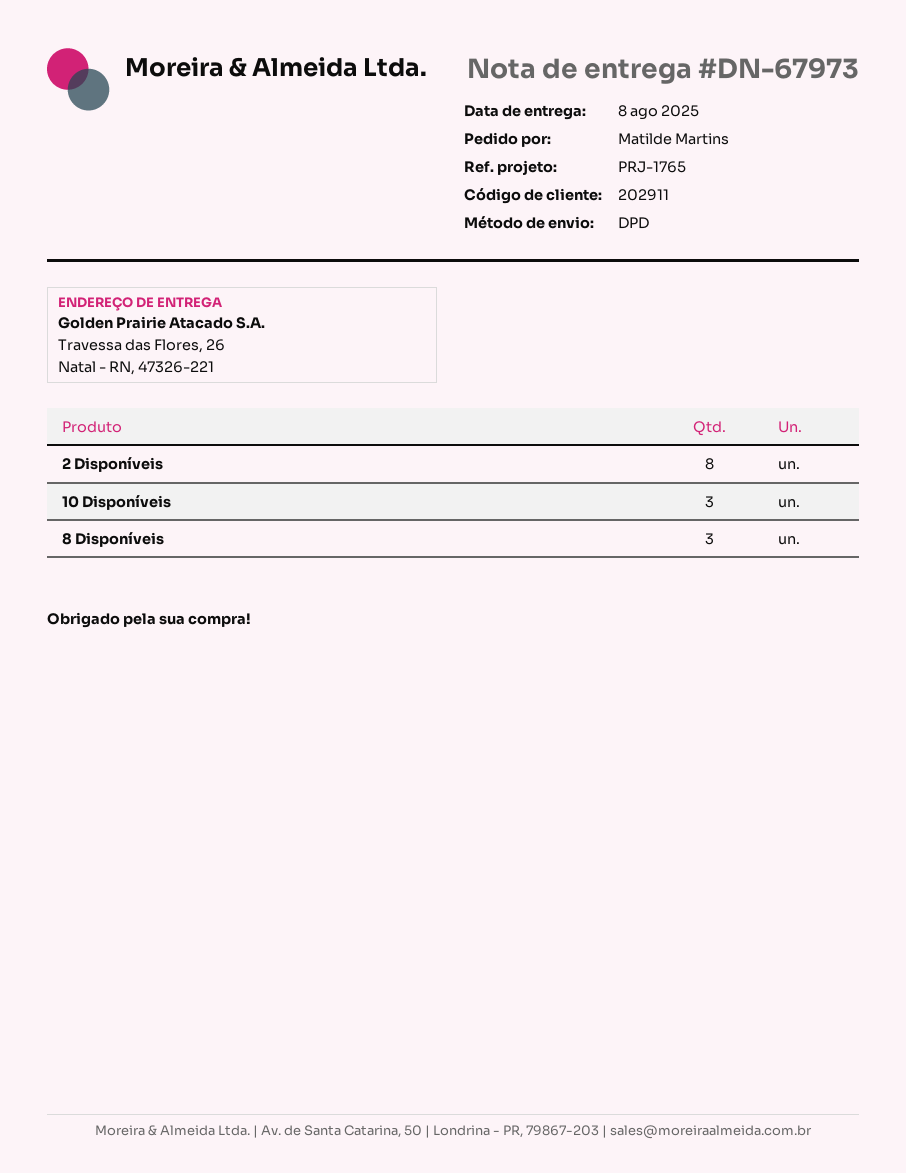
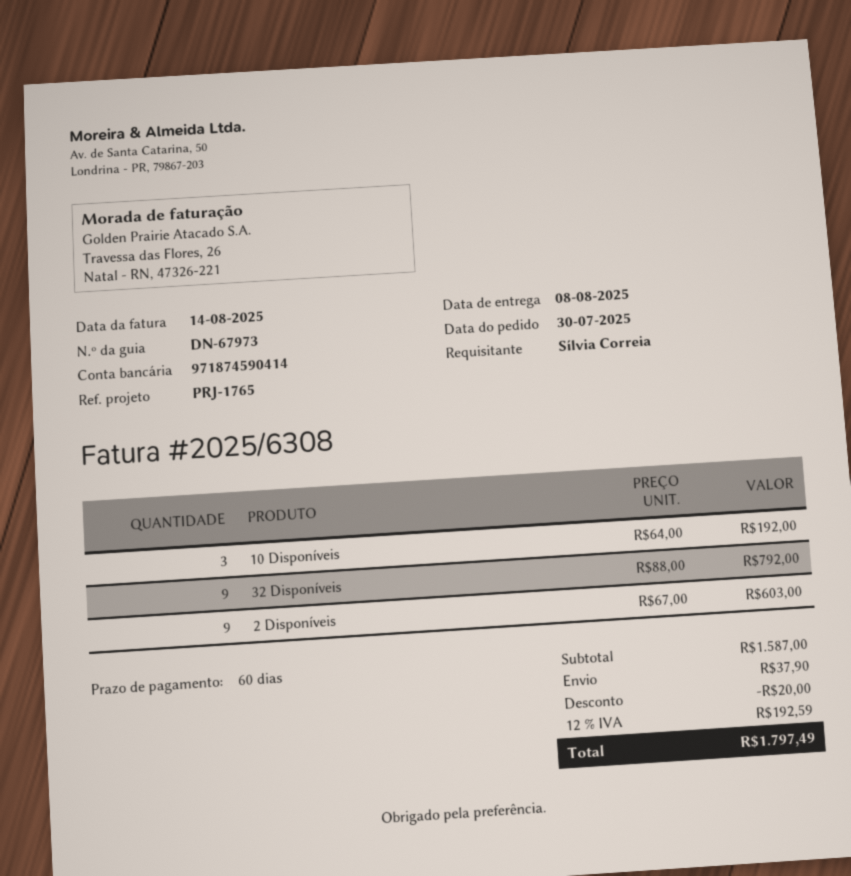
ordered by: Matilde Martins -> Sílvia Correia
2 Disponíveis: 8 -> 9
8 Disponíveis: 3 -> none
32 Disponíveis: none -> 9

